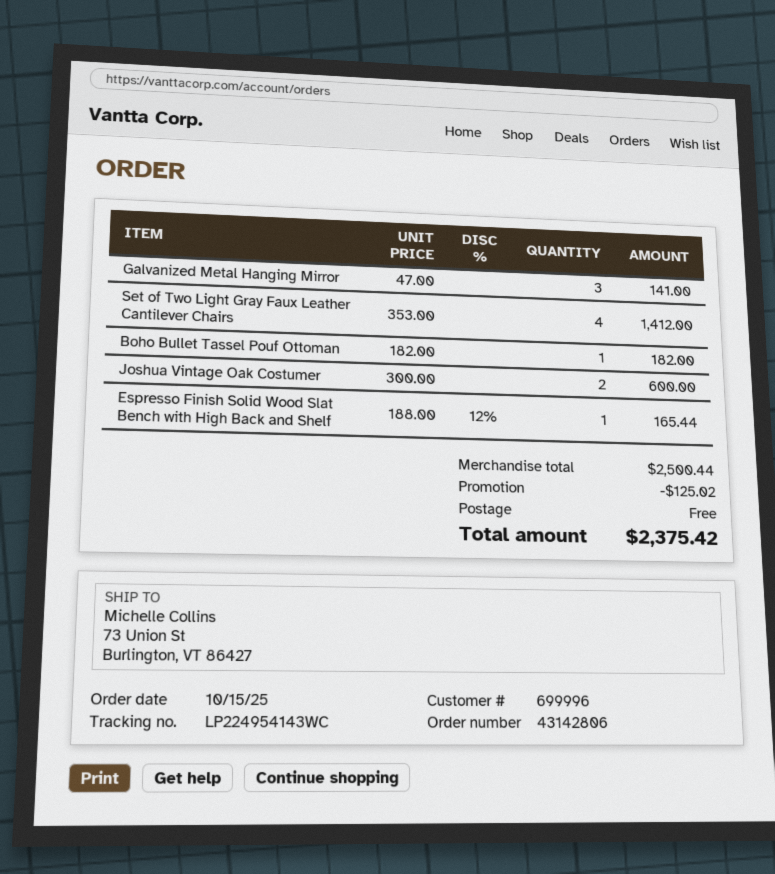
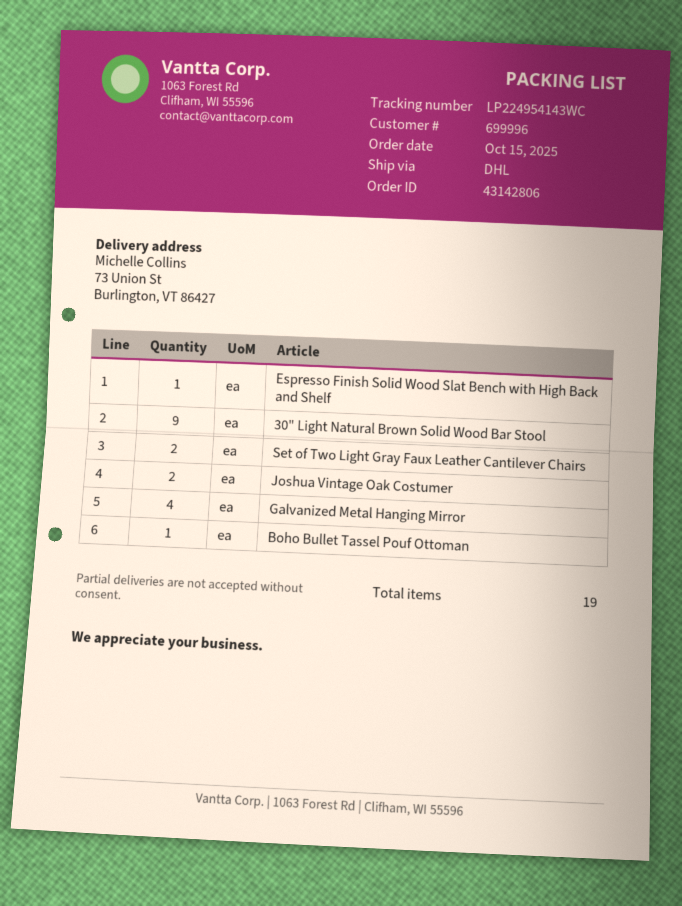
Galvanized Metal Hanging Mirror: 3 -> 4
Set of Two Light Gray Faux Leather Cantilever Chairs: 4 -> 2
30" Light Natural Brown Solid Wood Bar Stool: none -> 9

